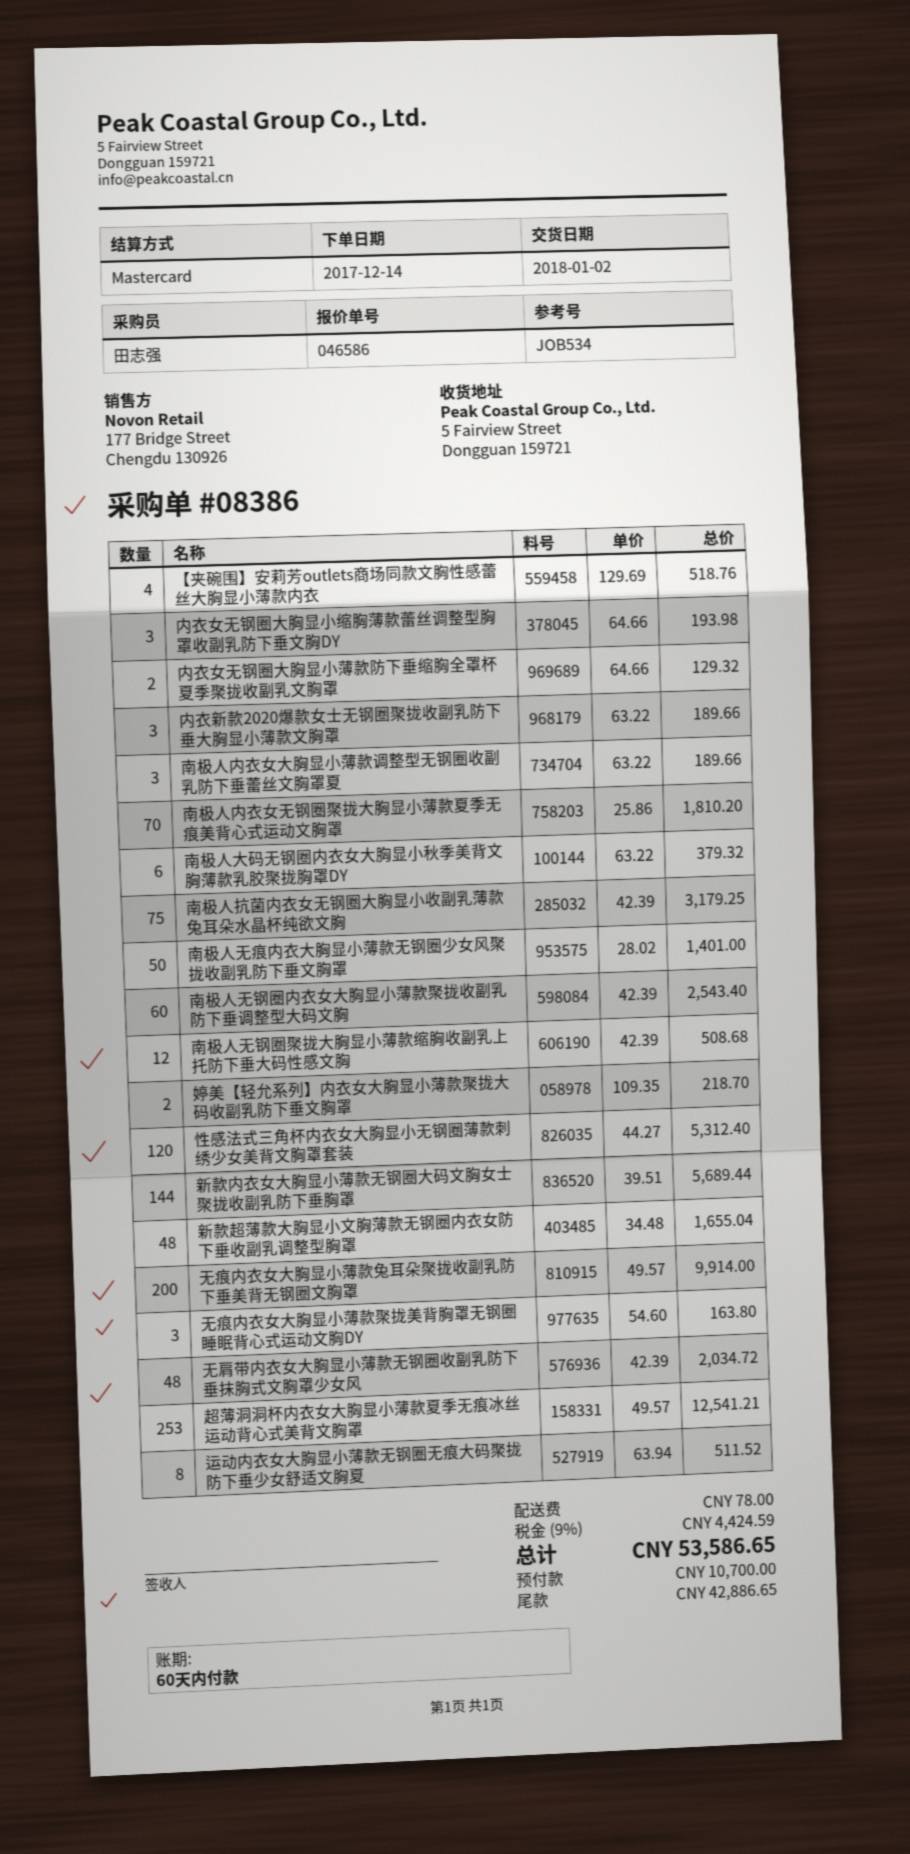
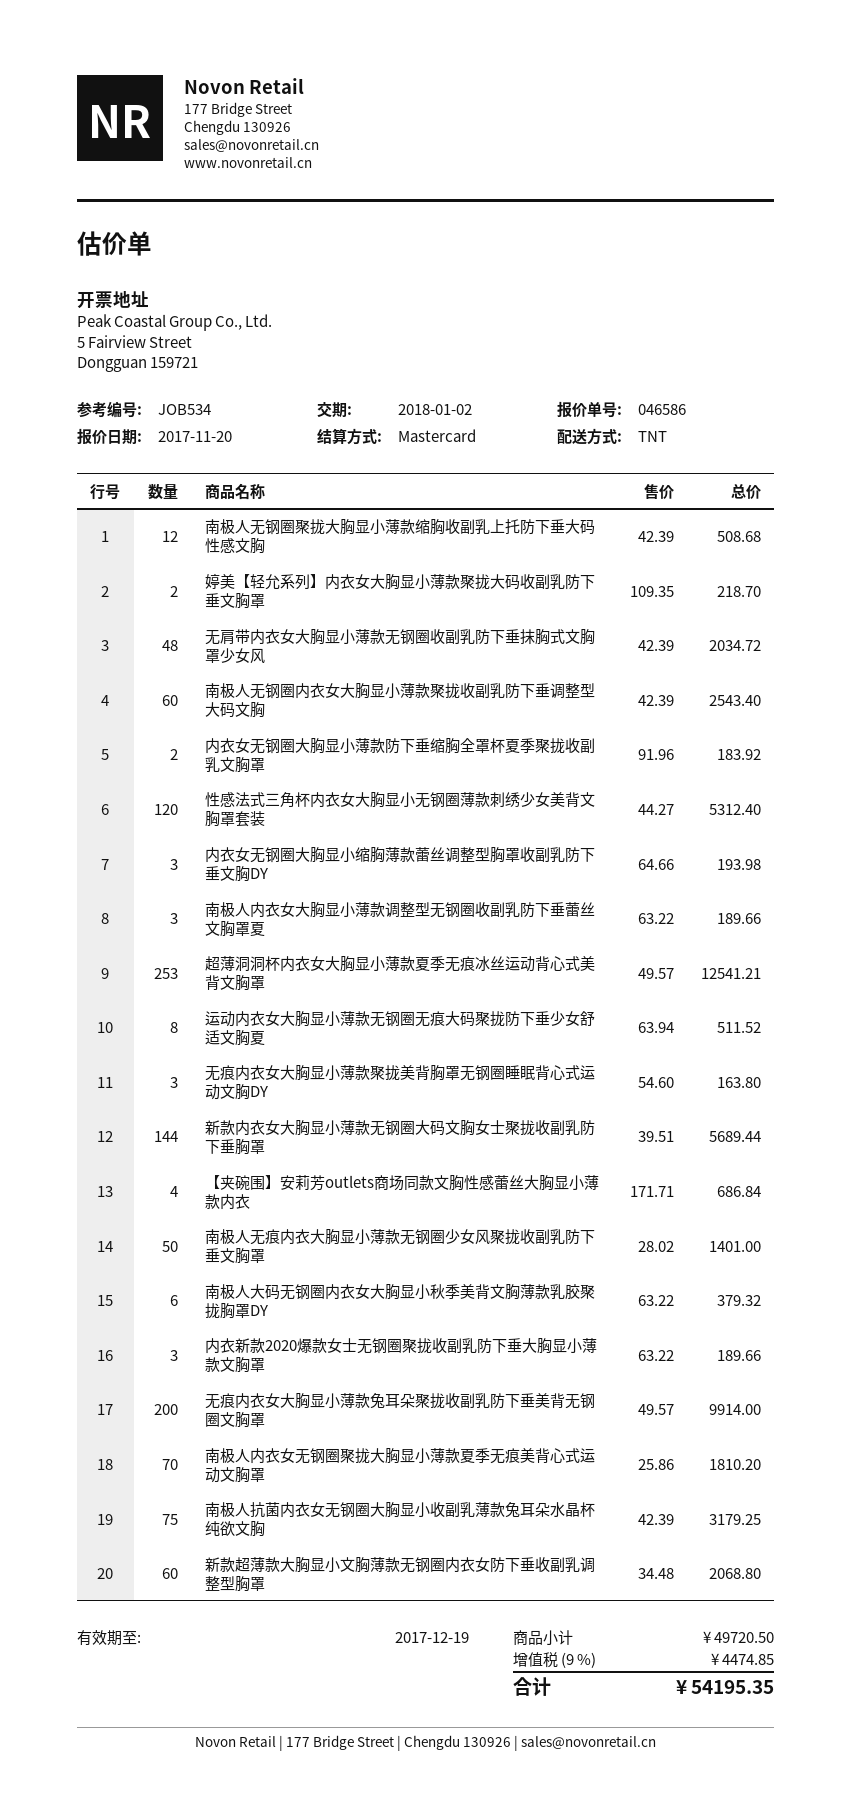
【夹碗围】安莉芳outlets商场同款文胸性感蕾丝大胸显小薄款内衣: 4 x 129.69 = 518.76 -> 4 x 171.71 = 686.84
内衣女无钢圈大胸显小薄款防下垂缩胸全罩杯夏季聚拢收副乳文胸罩: 2 x 64.66 = 129.32 -> 2 x 91.96 = 183.92
新款超薄款大胸显小文胸薄款无钢圈内衣女防下垂收副乳调整型胸罩: 48 x 34.48 = 1655.04 -> 60 x 34.48 = 2068.80
shipping: 78.00 -> none
tax: 9% = 4424.59 -> 9% = 4474.85
total: 53586.65 -> 54195.35

